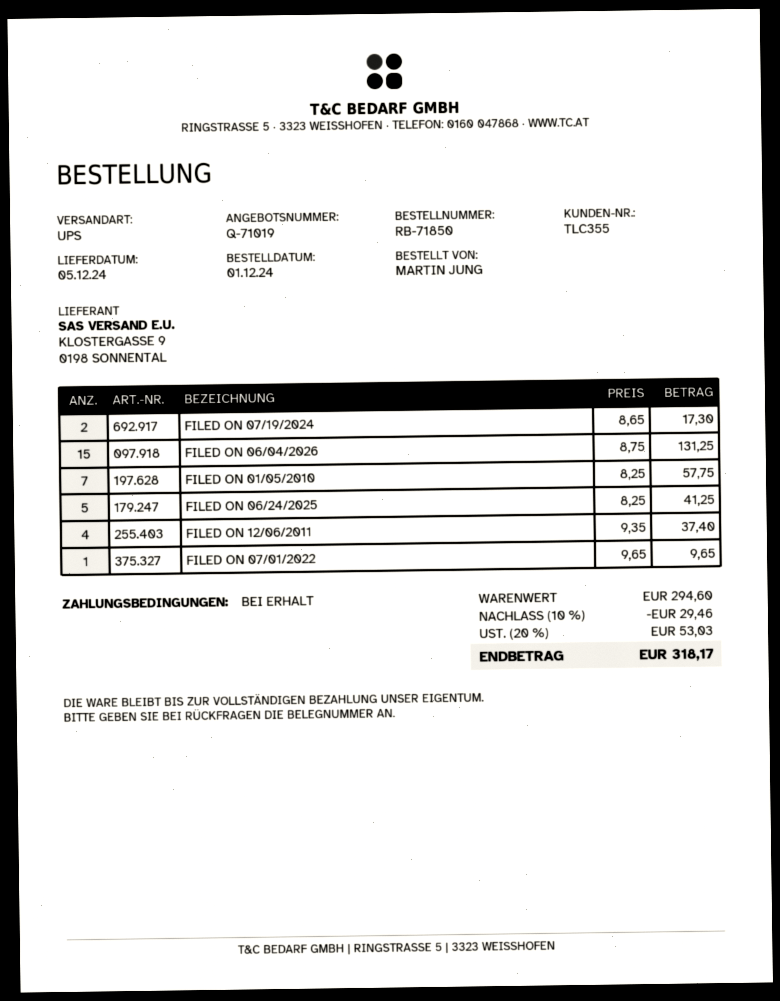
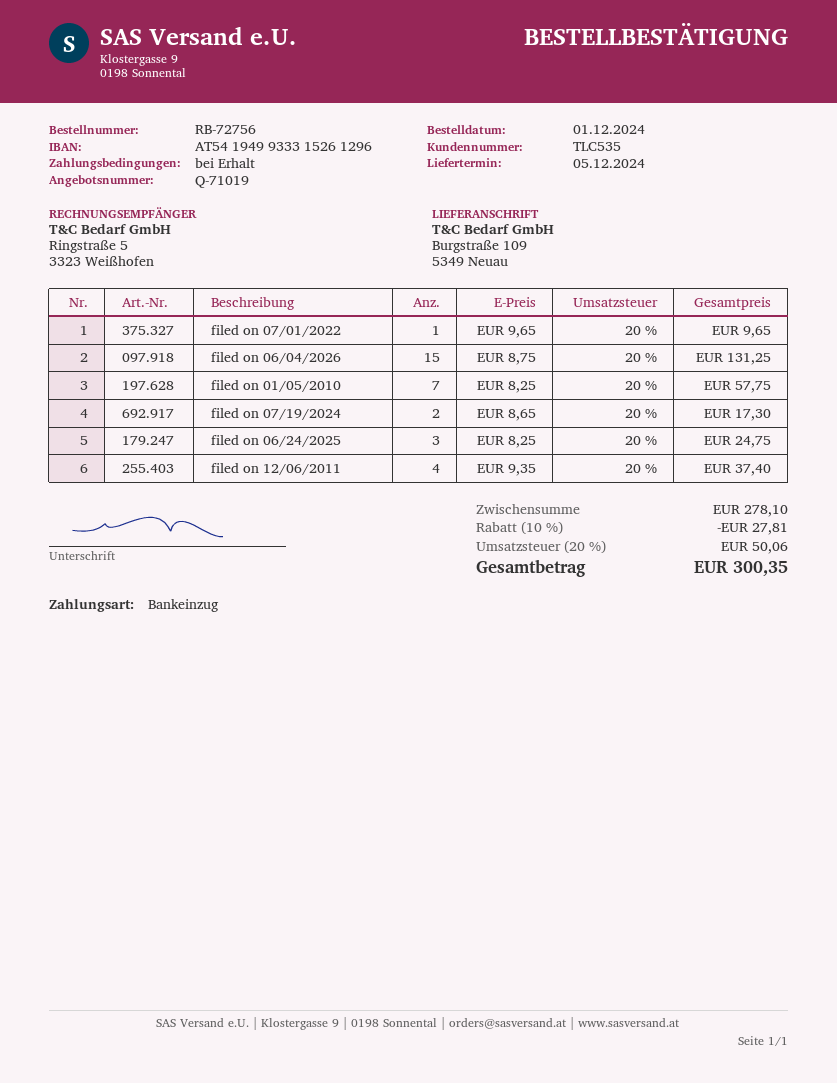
order number: RB-71850 -> RB-72756
customer number: TLC355 -> TLC535
FILED ON 06/24/2025: 5 x 8.25 = 41.25 -> 3 x 8.25 = 24.75
subtotal: 294.60 -> 278.10
discount: 10% = 29.46 -> 10% = 27.81
tax: 20% = 53.03 -> 20% = 50.06
total: 318.17 -> 300.35

